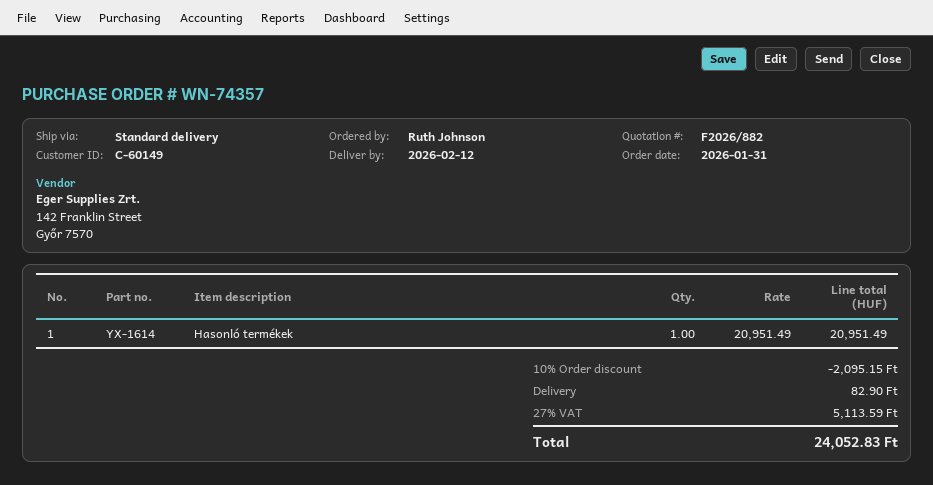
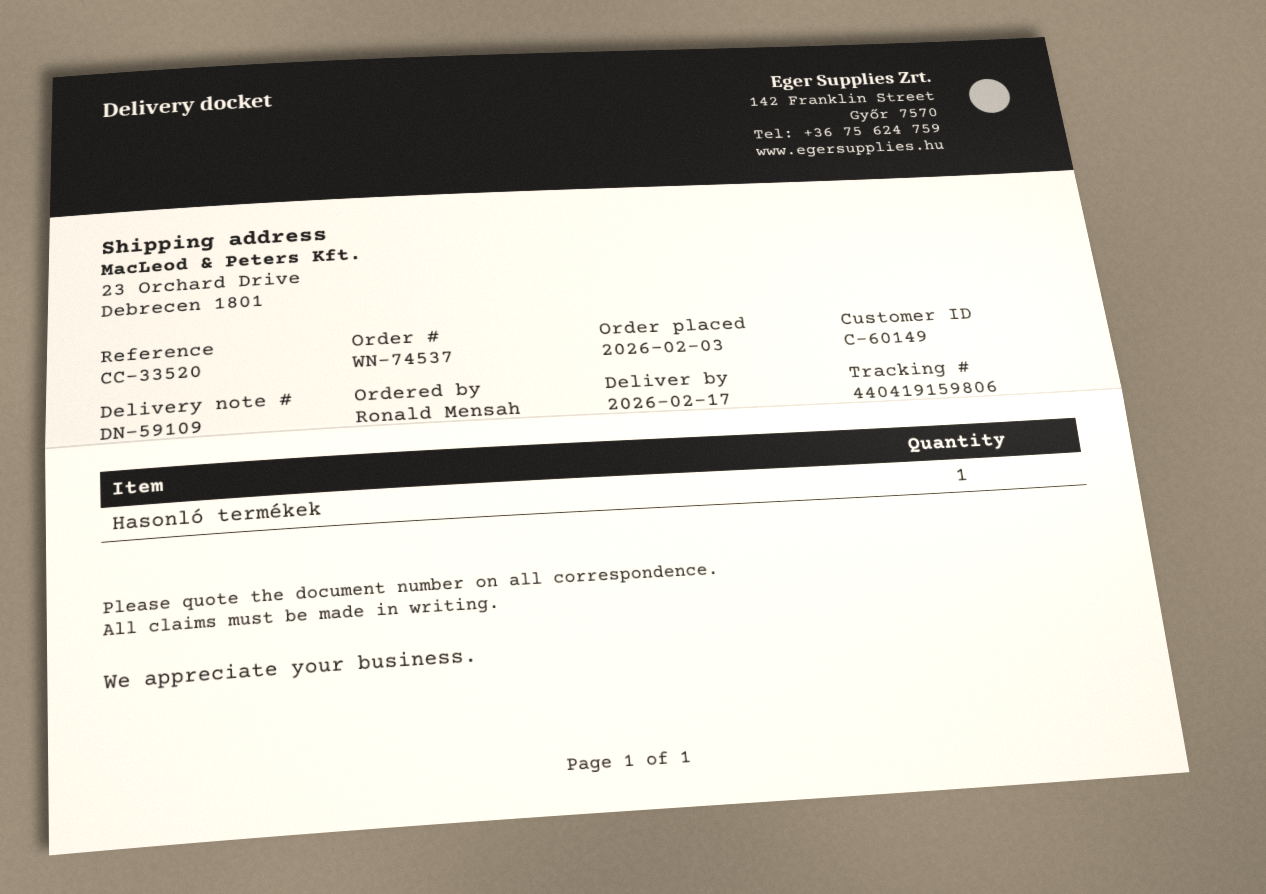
order number: WN-74357 -> WN-74537
order date: 2026-01-31 -> 2026-02-03
delivery date: 2026-02-12 -> 2026-02-17
ordered by: Ruth Johnson -> Ronald Mensah

